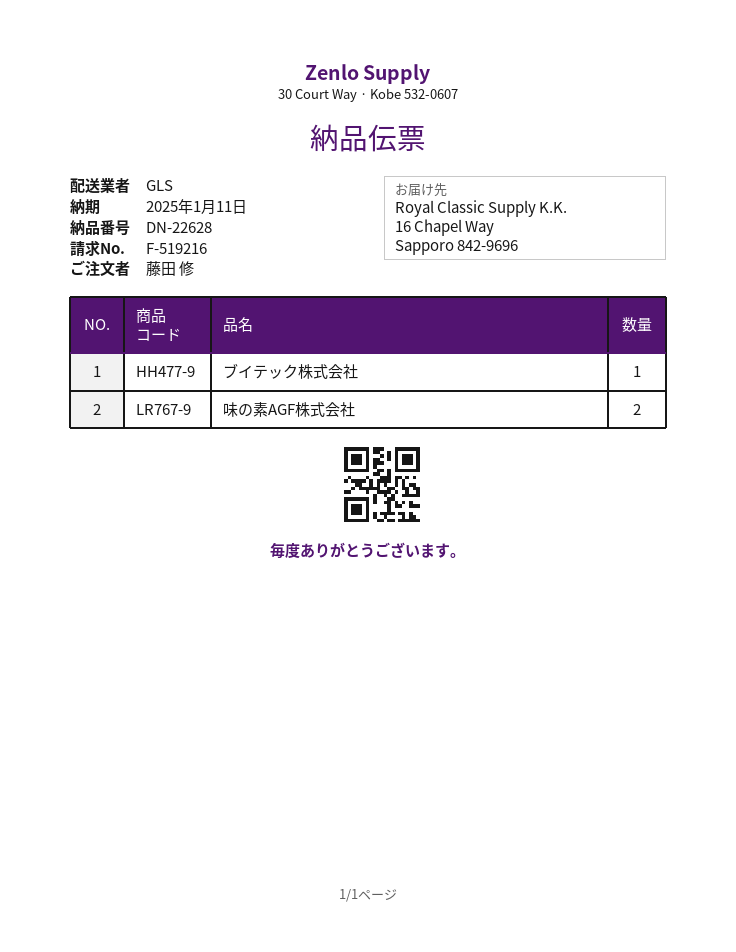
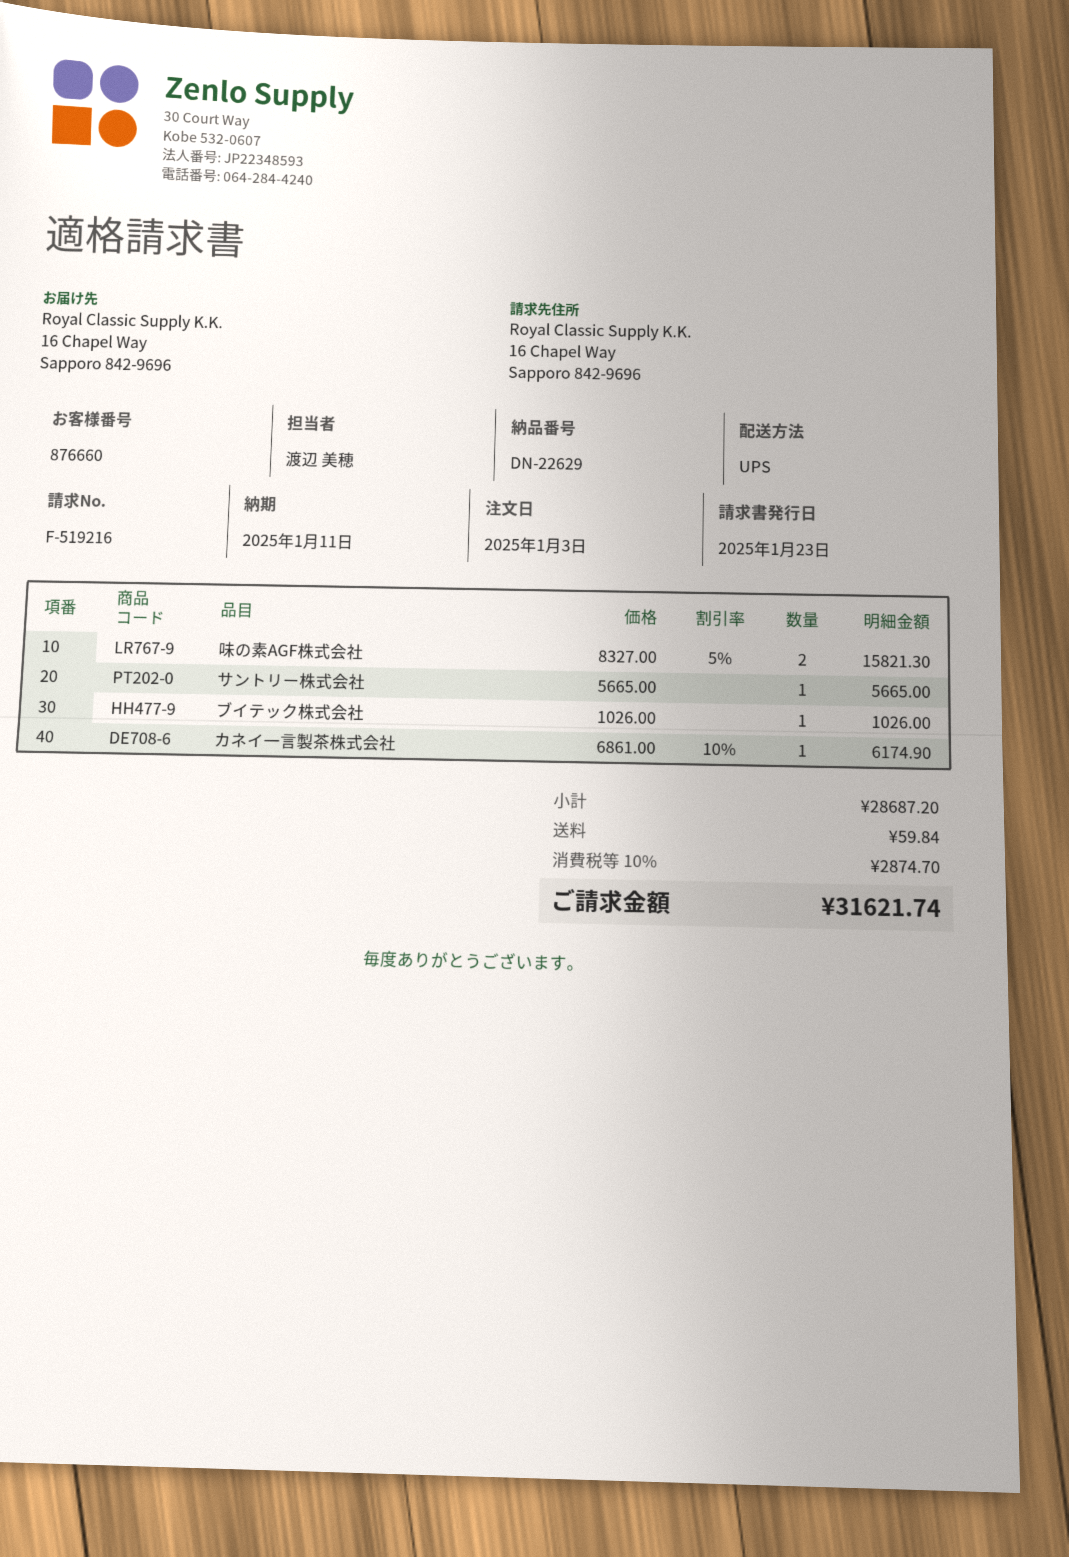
delivery note number: DN-22628 -> DN-22629
shipping method: GLS -> UPS
サントリー株式会社: none -> 1
カネイ一言製茶株式会社: none -> 1

